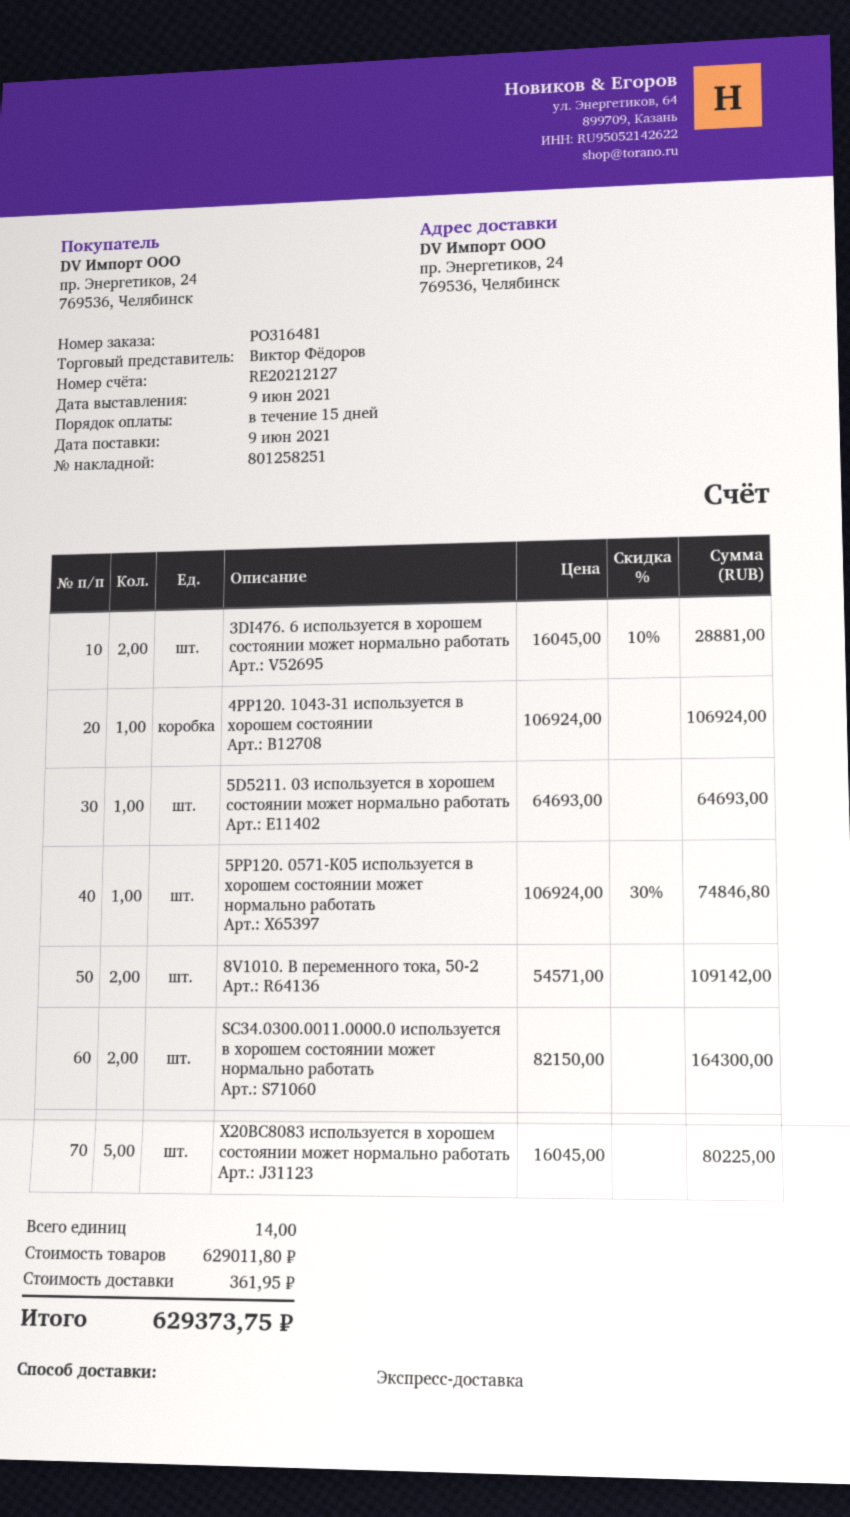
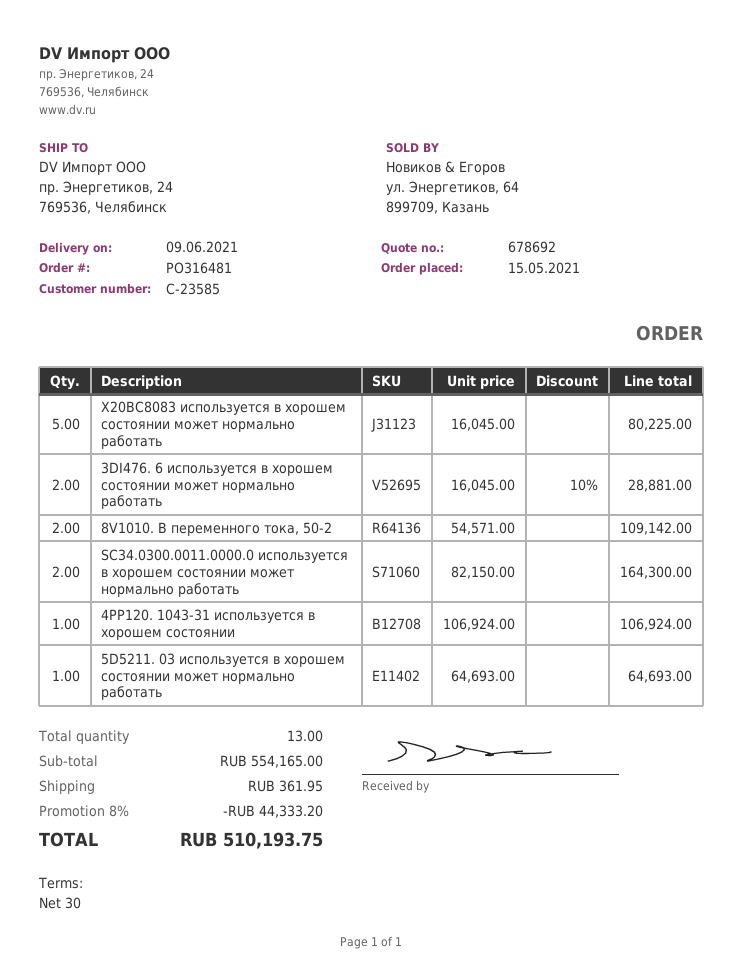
payment terms: 15 days -> 30 days
5PP120. 0571-K05 используется в хорошем состоянии может нормально работать: 1 x 106924.00 - 30% = 74846.80 -> none
total quantity: 14 -> 13
subtotal: 629011.80 -> 554165.00
discount: none -> 8% = 44333.20
total: 629373.75 -> 510193.75

